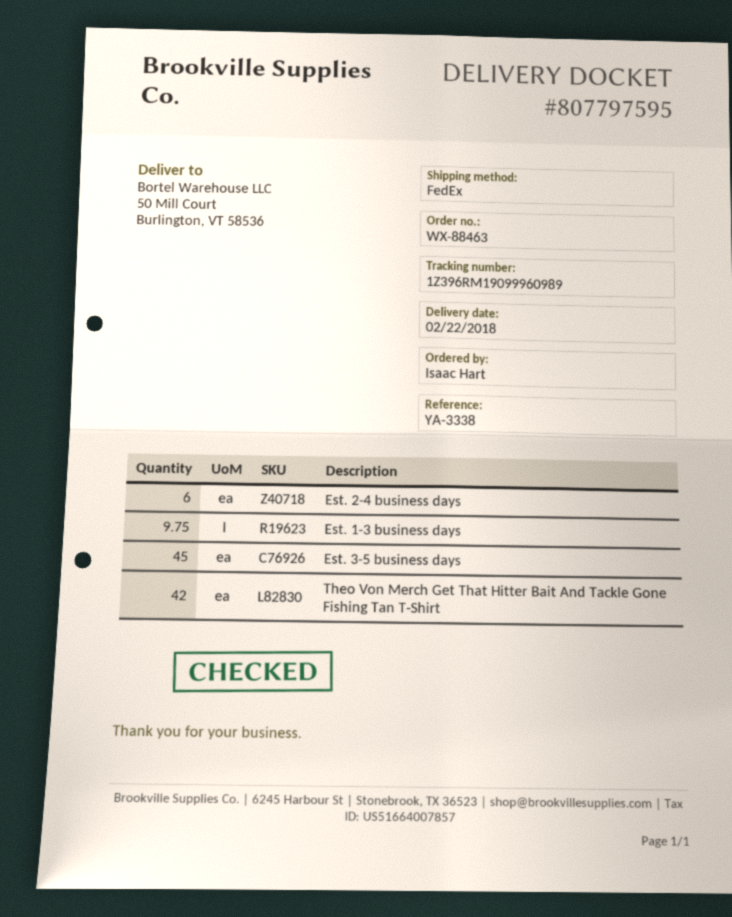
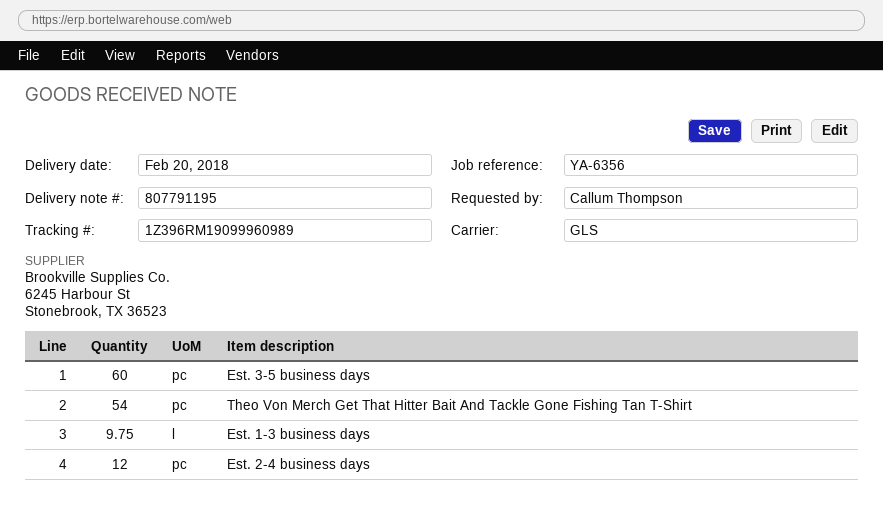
delivery note number: 807797595 -> 807791195
delivery date: 2018-02-22 -> 2018-02-20
reference: YA-3338 -> YA-6356
ordered by: Isaac Hart -> Callum Thompson
shipping method: FedEx -> GLS
Est. 2-4 business days: 6 -> 12
Est. 3-5 business days: 45 -> 60
Theo Von Merch Get That Hitter Bait And Tackle Gone Fishing Tan T-Shirt: 42 -> 54

